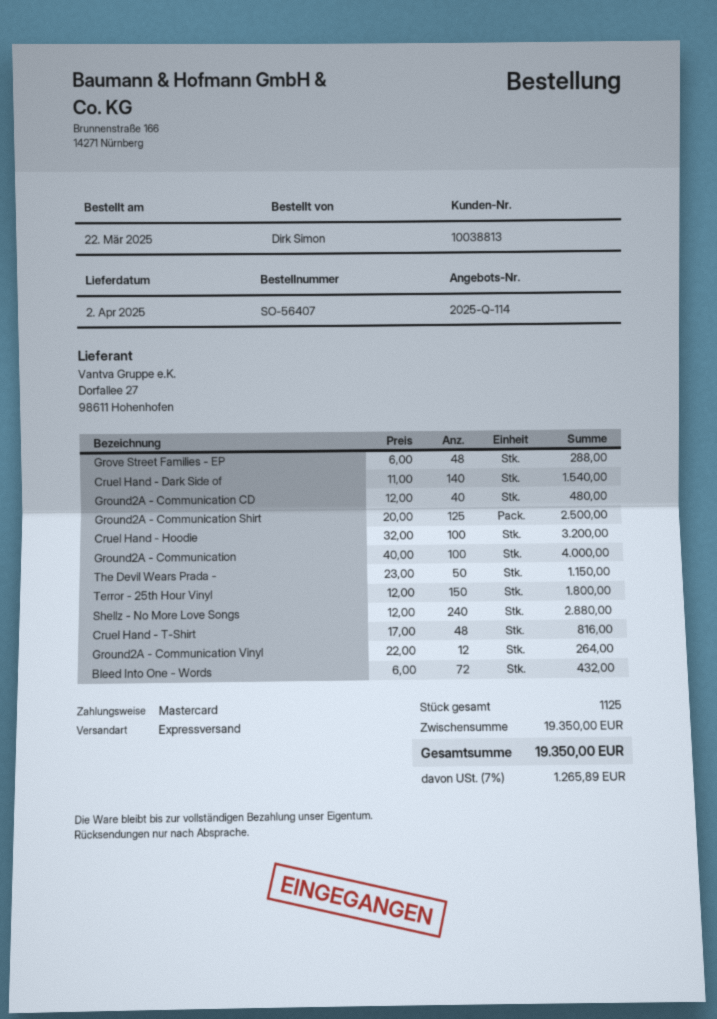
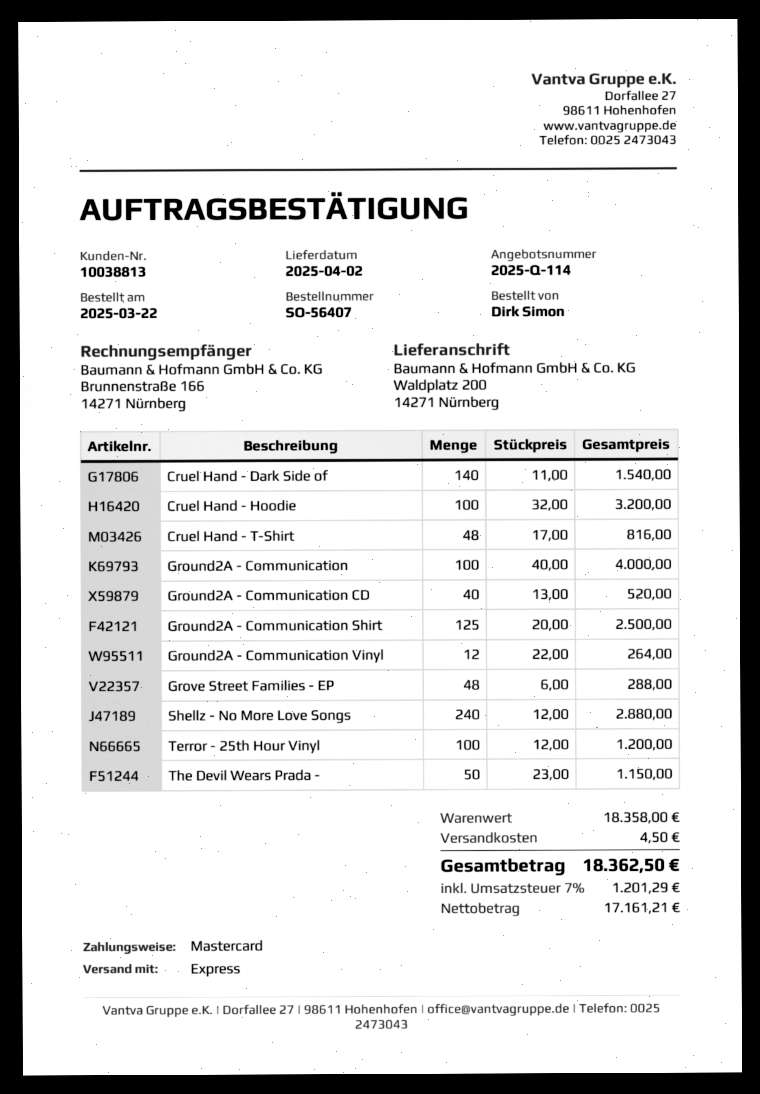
Ground2A - Communication CD: 40 x 12.00 = 480.00 -> 40 x 13.00 = 520.00
Terror - 25th Hour Vinyl: 150 x 12.00 = 1800.00 -> 100 x 12.00 = 1200.00
Bleed Into One - Words: 72 x 6.00 = 432.00 -> none
subtotal: 19350.00 -> 18358.00
shipping: none -> 4.50
tax: 7% = 1265.89 -> 7% = 1201.29
total: 19350.00 -> 18362.50

